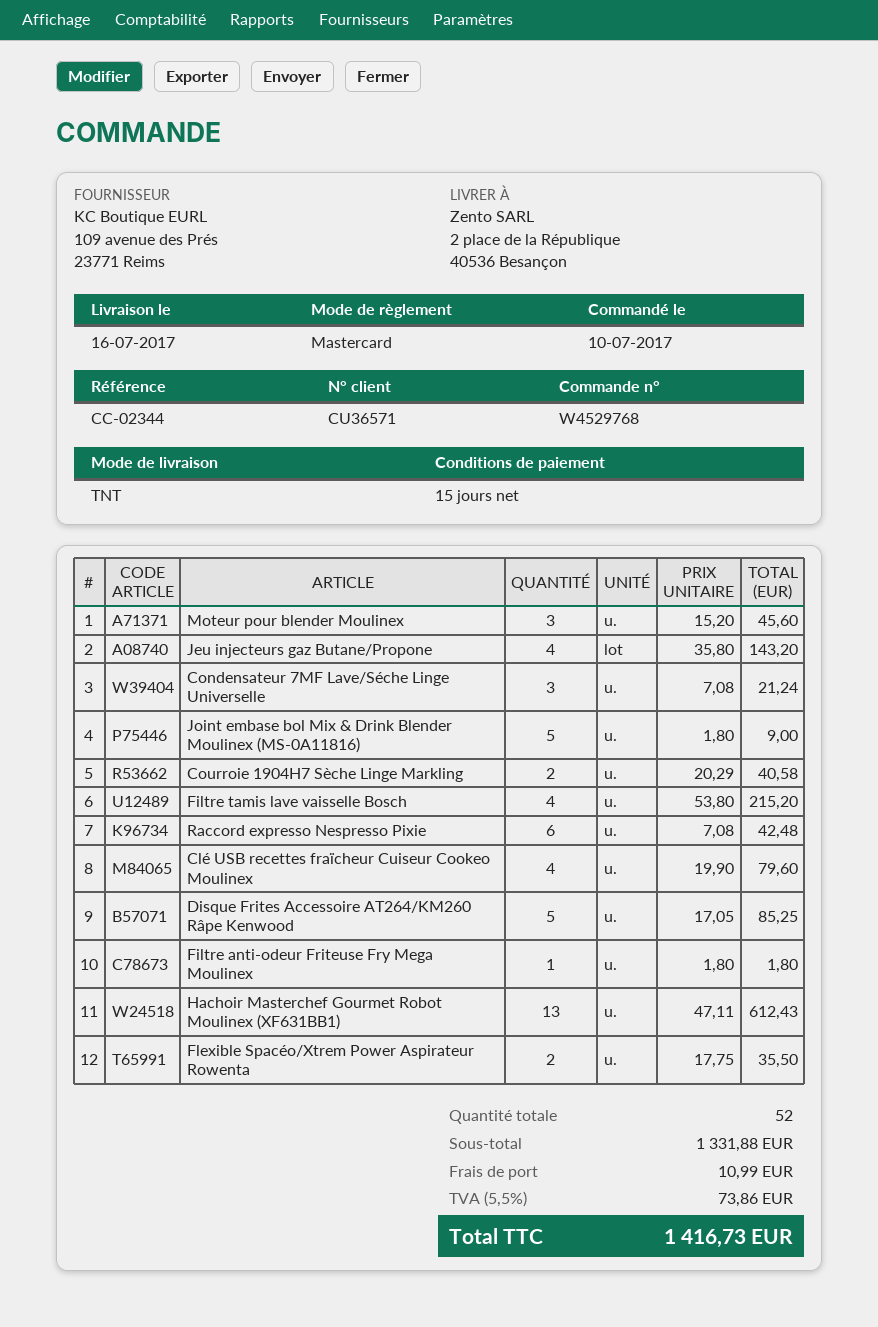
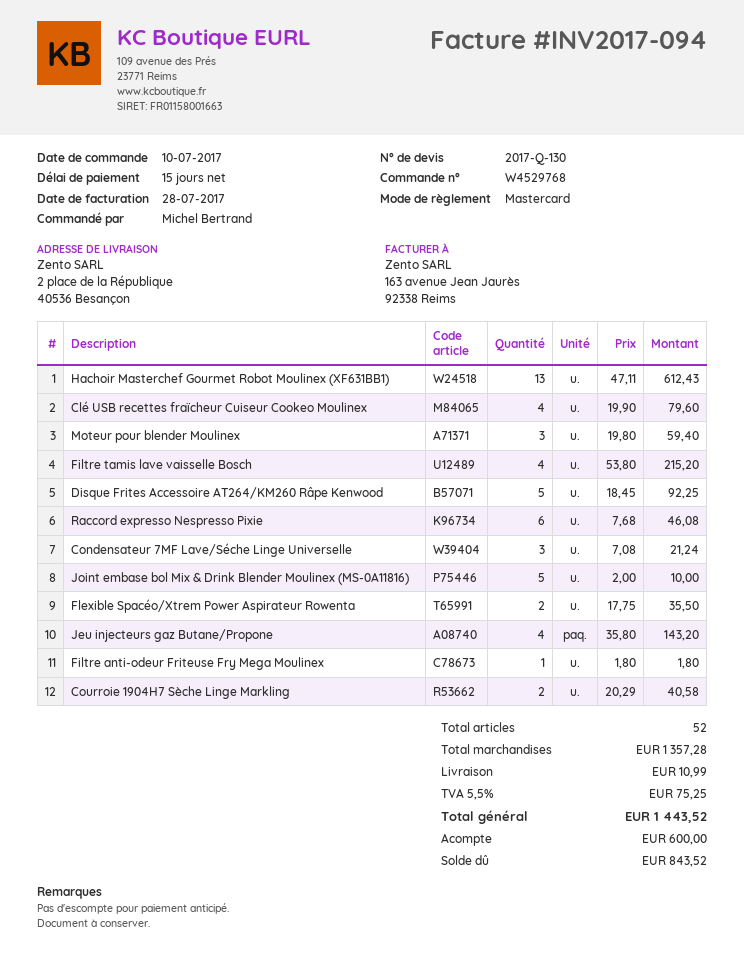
Moteur pour blender Moulinex: 3 x 15.20 = 45.60 -> 3 x 19.80 = 59.40
Joint embase bol Mix & Drink Blender Moulinex (MS-0A11816): 5 x 1.80 = 9.00 -> 5 x 2.00 = 10.00
Raccord expresso Nespresso Pixie: 6 x 7.08 = 42.48 -> 6 x 7.68 = 46.08
Disque Frites Accessoire AT264/KM260 Râpe Kenwood: 5 x 17.05 = 85.25 -> 5 x 18.45 = 92.25
subtotal: 1331.88 -> 1357.28
tax: 5.5% = 73.86 -> 5.5% = 75.25
total: 1416.73 -> 1443.52

